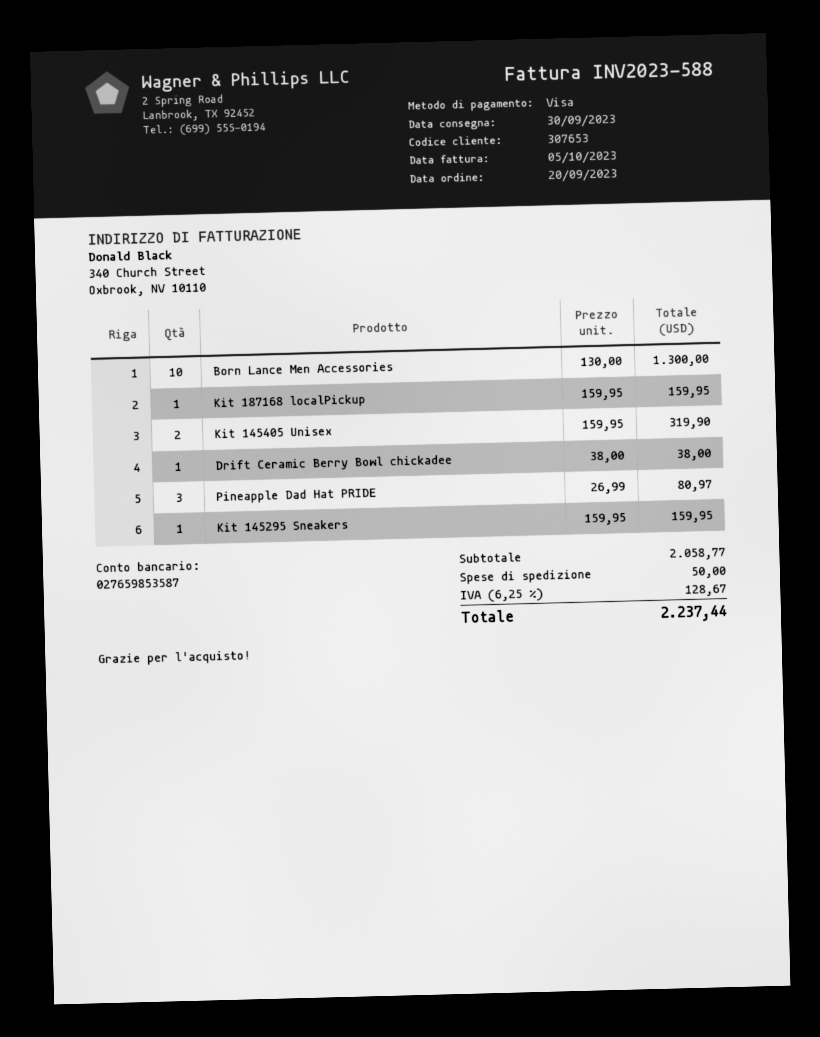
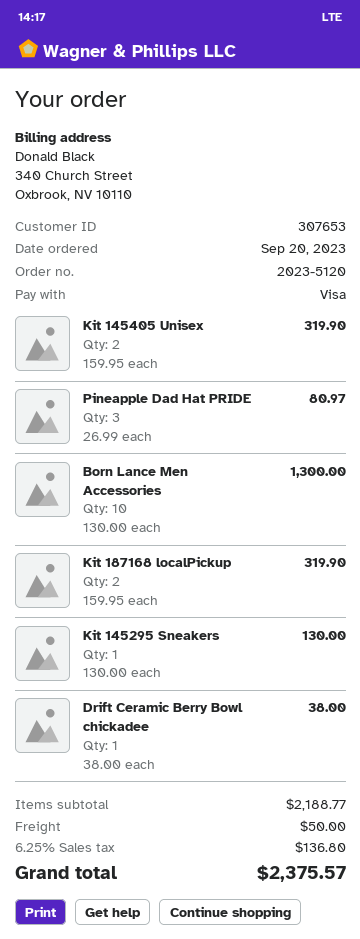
Kit 187168 localPickup: 1 x 159.95 = 159.95 -> 2 x 159.95 = 319.90
Kit 145295 Sneakers: 1 x 159.95 = 159.95 -> 1 x 130.00 = 130.00
subtotal: 2058.77 -> 2188.77
tax: 6.25% = 128.67 -> 6.25% = 136.80
total: 2237.44 -> 2375.57

